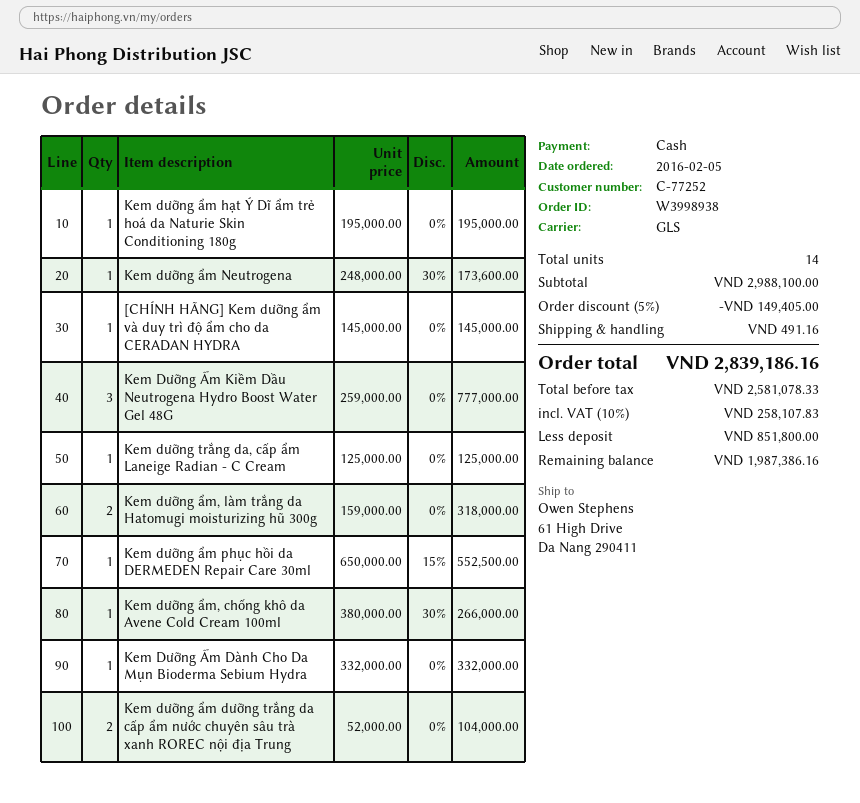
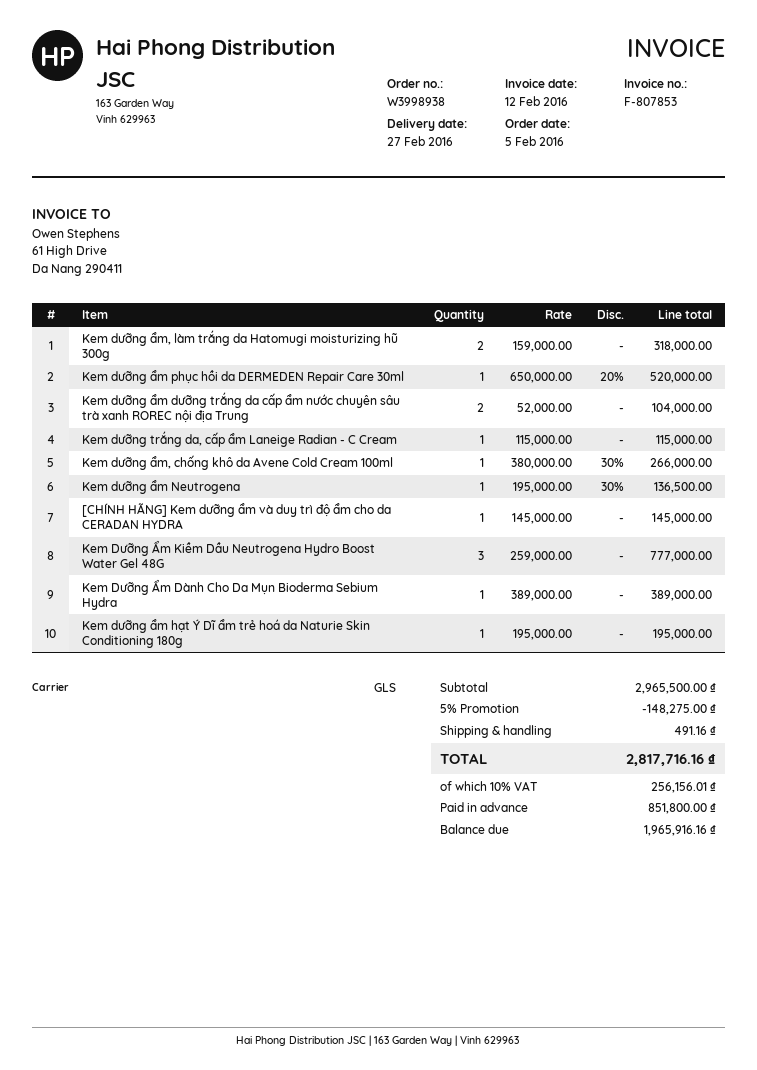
Kem dưỡng ẩm Neutrogena: 1 x 248000.00 - 30% = 173600.00 -> 1 x 195000.00 - 30% = 136500.00
Kem dưỡng trắng da, cấp ẩm Laneige Radian - C Cream: 1 x 125000.00 = 125000.00 -> 1 x 115000.00 = 115000.00
Kem dưỡng ẩm phục hồi da DERMEDEN Repair Care 30ml: 1 x 650000.00 - 15% = 552500.00 -> 1 x 650000.00 - 20% = 520000.00
Kem Dưỡng Ẩm Dành Cho Da Mụn Bioderma Sebium Hydra: 1 x 332000.00 = 332000.00 -> 1 x 389000.00 = 389000.00
subtotal: 2988100.00 -> 2965500.00
discount: 5% = 149405.00 -> 5% = 148275.00
tax: 10% = 258107.83 -> 10% = 256156.01
total: 2839186.16 -> 2817716.16
balance: 1987386.16 -> 1965916.16

